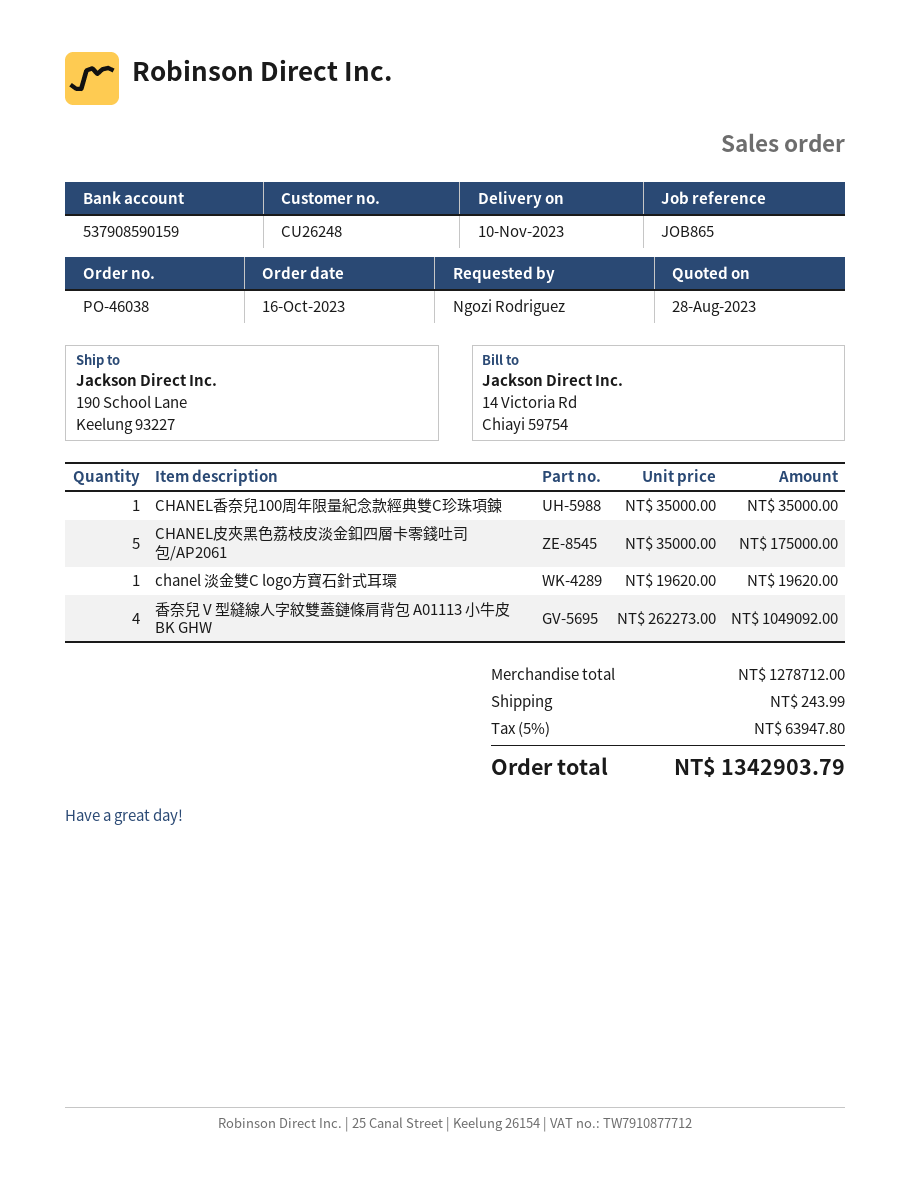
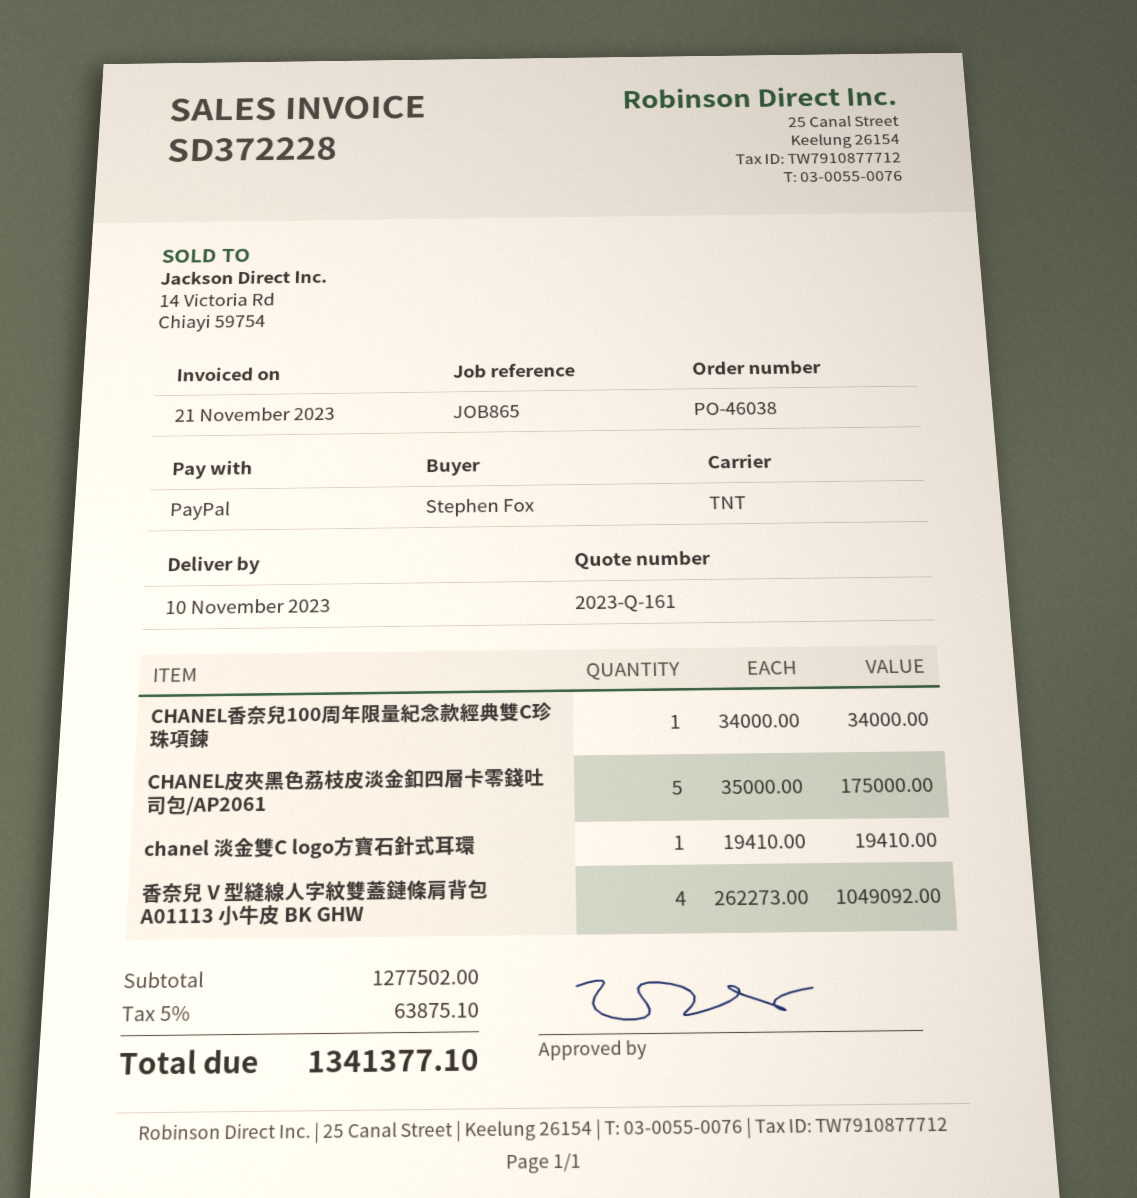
ordered by: Ngozi Rodriguez -> Stephen Fox
CHANEL香奈兒100周年限量紀念款經典雙C珍珠項鍊: 1 x 35000.00 = 35000.00 -> 1 x 34000.00 = 34000.00
chanel 淡金雙C logo方寶石針式耳環: 1 x 19620.00 = 19620.00 -> 1 x 19410.00 = 19410.00
subtotal: 1278712.00 -> 1277502.00
shipping: 243.99 -> none
tax: 5% = 63947.80 -> 5% = 63875.10
total: 1342903.79 -> 1341377.10

